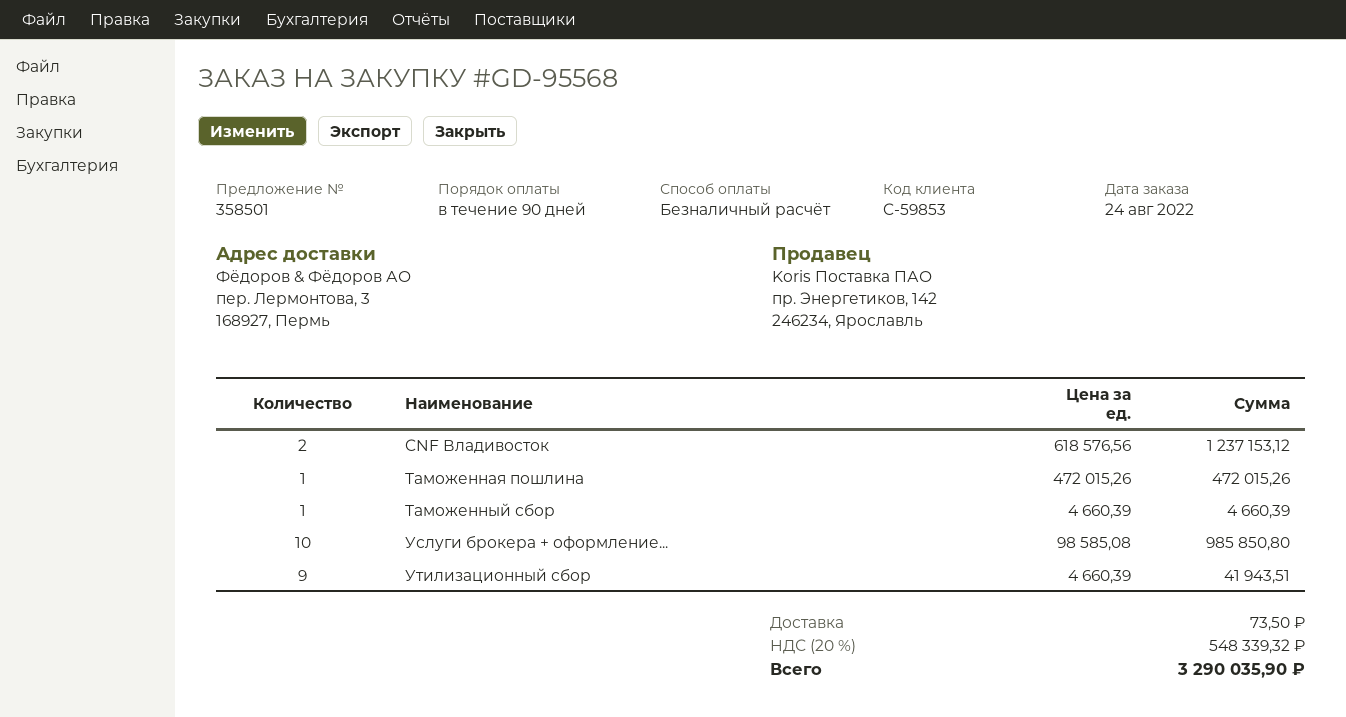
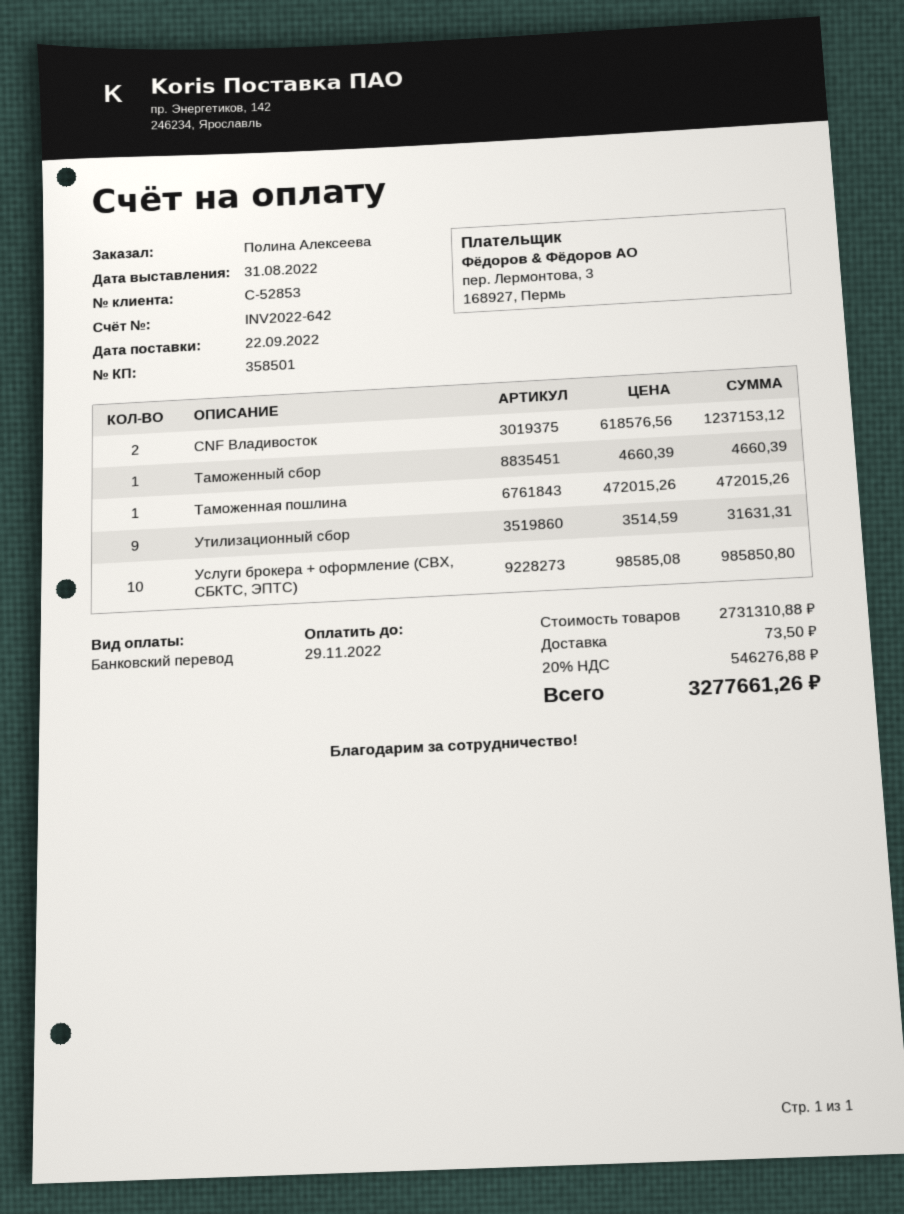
customer number: C-59853 -> C-52853
Утилизационный сбор: 9 x 4660.39 = 41943.51 -> 9 x 3514.59 = 31631.31
tax: 20% = 548339.32 -> 20% = 546276.88
total: 3290035.90 -> 3277661.26

